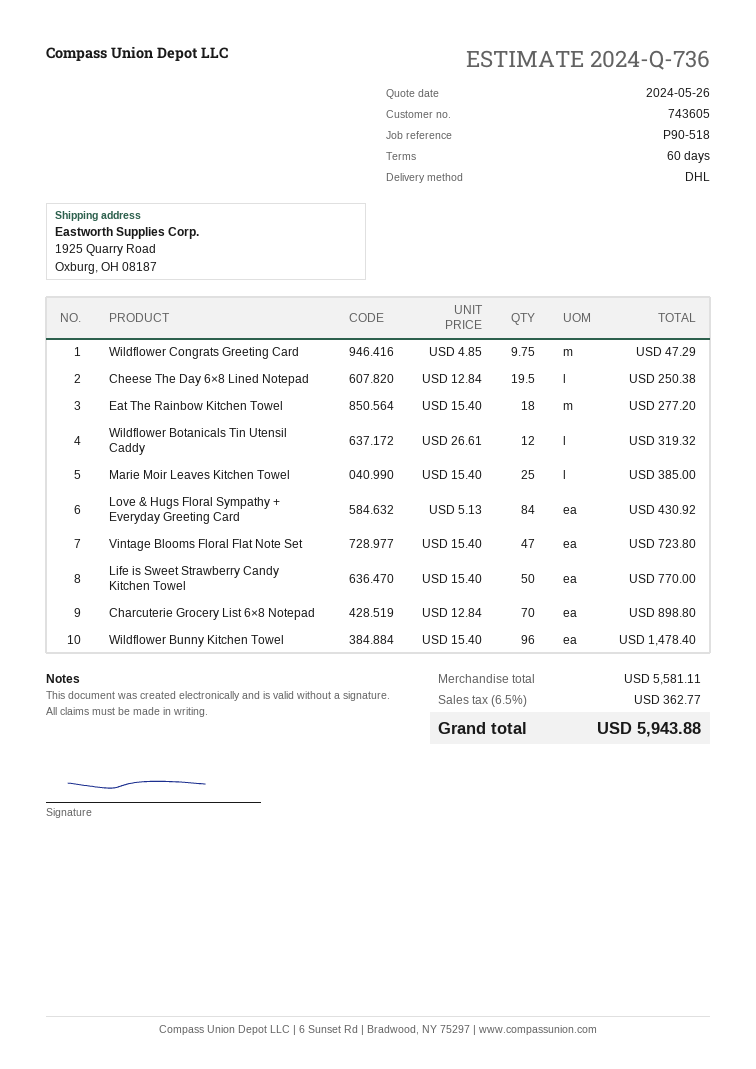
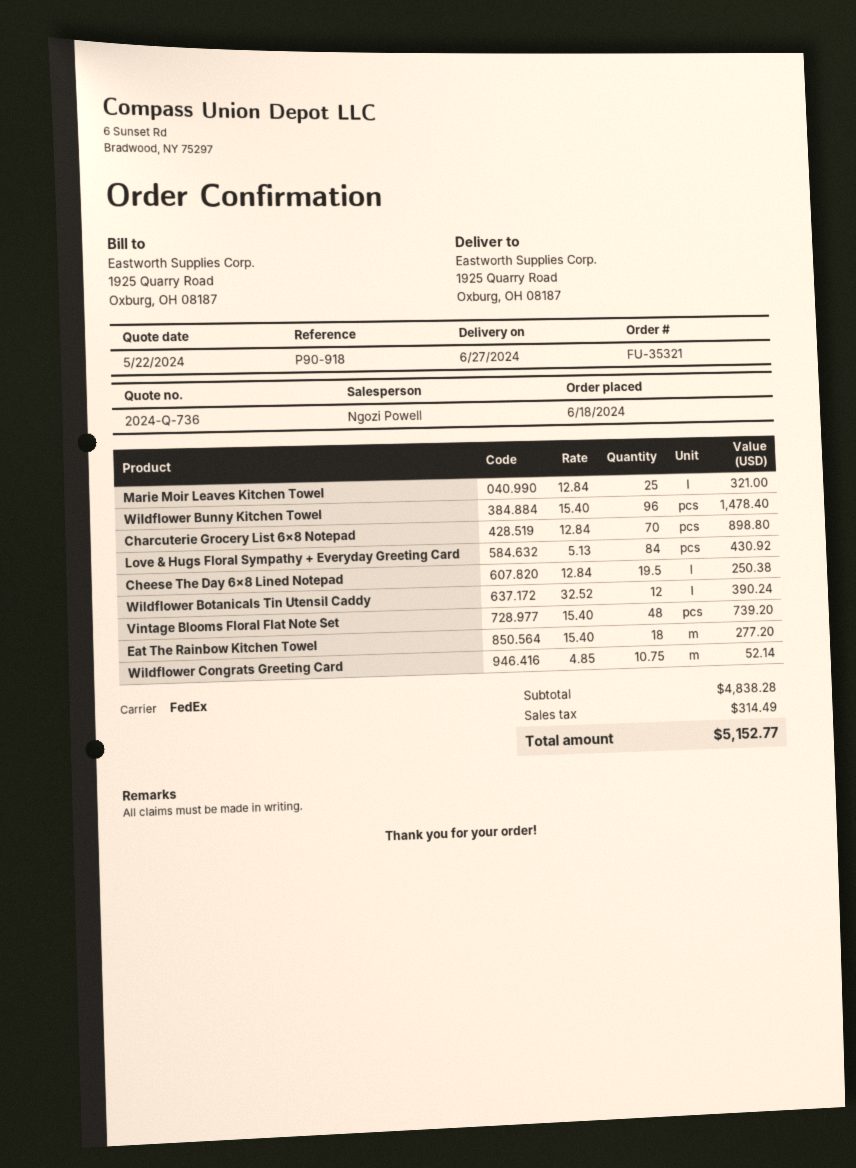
quote date: 2024-05-26 -> 2024-05-22
reference: P90-518 -> P90-918
shipping method: DHL -> FedEx
Wildflower Congrats Greeting Card: 9.75 x 4.85 = 47.29 -> 10.75 x 4.85 = 52.14
Wildflower Botanicals Tin Utensil Caddy: 12 x 26.61 = 319.32 -> 12 x 32.52 = 390.24
Marie Moir Leaves Kitchen Towel: 25 x 15.40 = 385.00 -> 25 x 12.84 = 321.00
Vintage Blooms Floral Flat Note Set: 47 x 15.40 = 723.80 -> 48 x 15.40 = 739.20
Life is Sweet Strawberry Candy Kitchen Towel: 50 x 15.40 = 770.00 -> none
subtotal: 5581.11 -> 4838.28
tax: 362.77 -> 314.49
total: 5943.88 -> 5152.77

